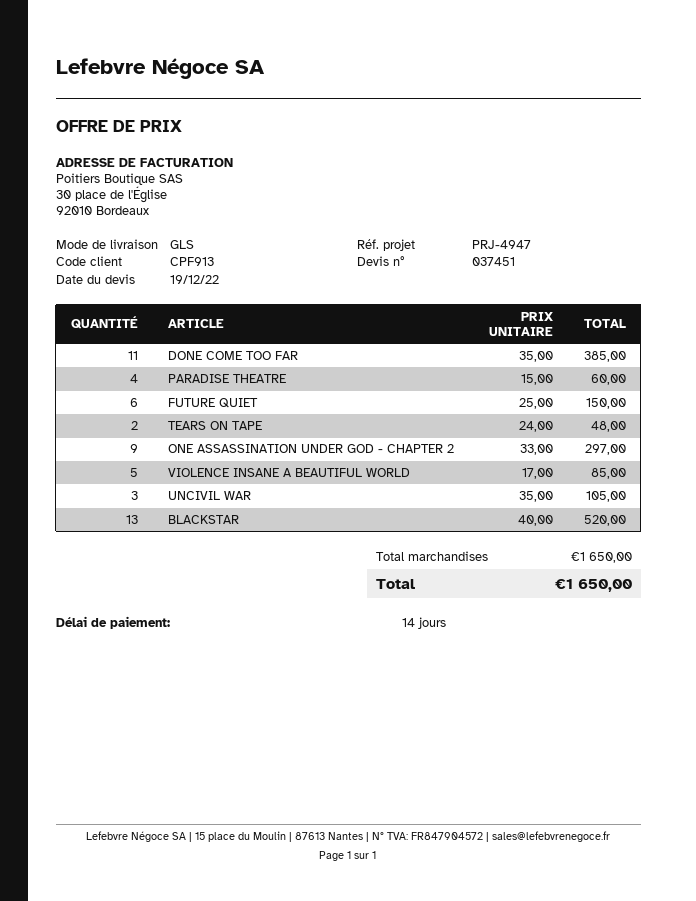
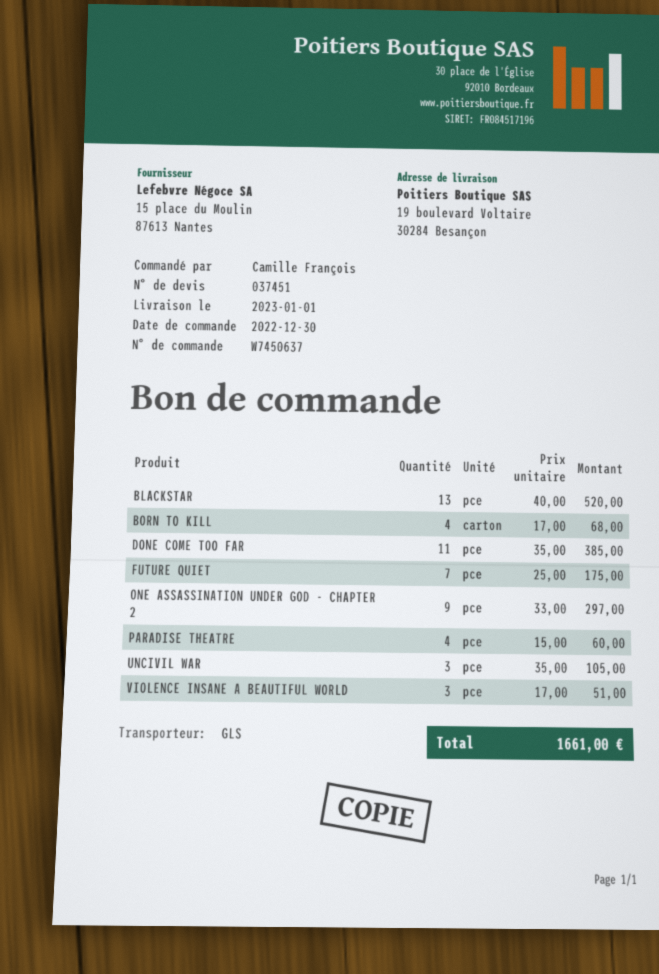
FUTURE QUIET: 6 x 25.00 = 150.00 -> 7 x 25.00 = 175.00
TEARS ON TAPE: 2 x 24.00 = 48.00 -> none
VIOLENCE INSANE A BEAUTIFUL WORLD: 5 x 17.00 = 85.00 -> 3 x 17.00 = 51.00
BORN TO KILL: none -> 4 x 17.00 = 68.00
total: 1650.00 -> 1661.00

